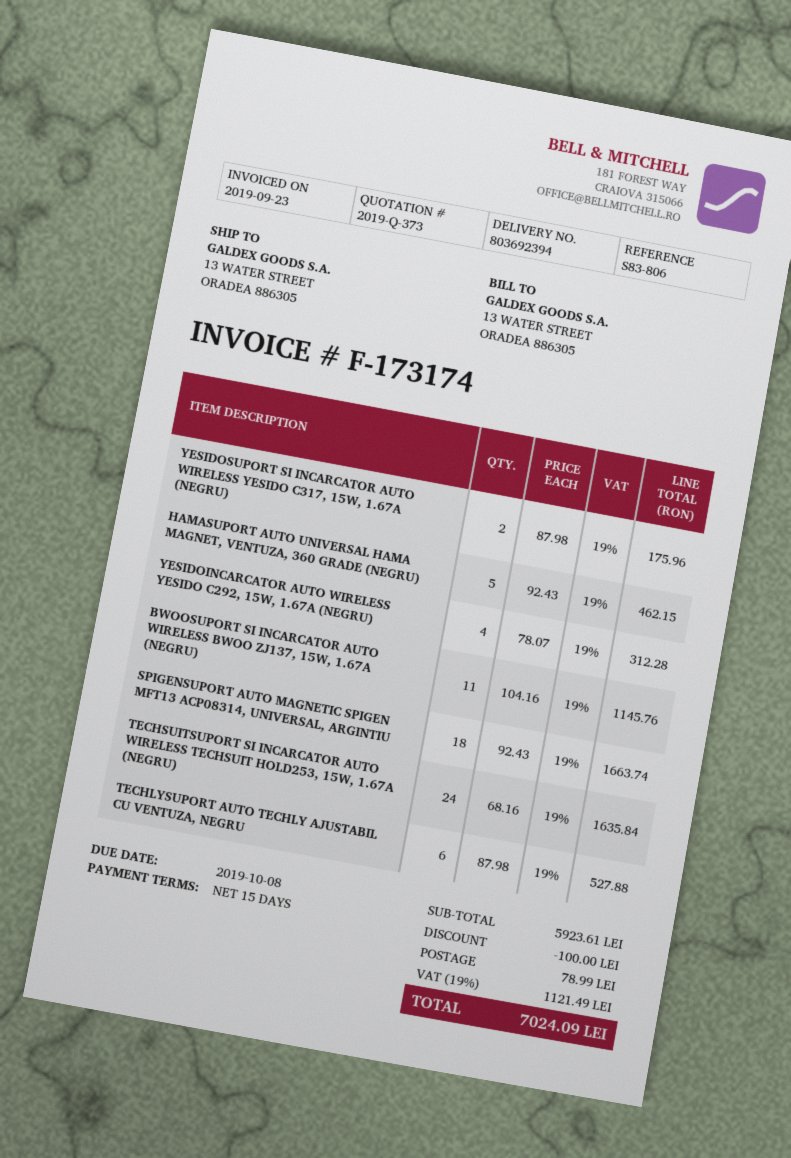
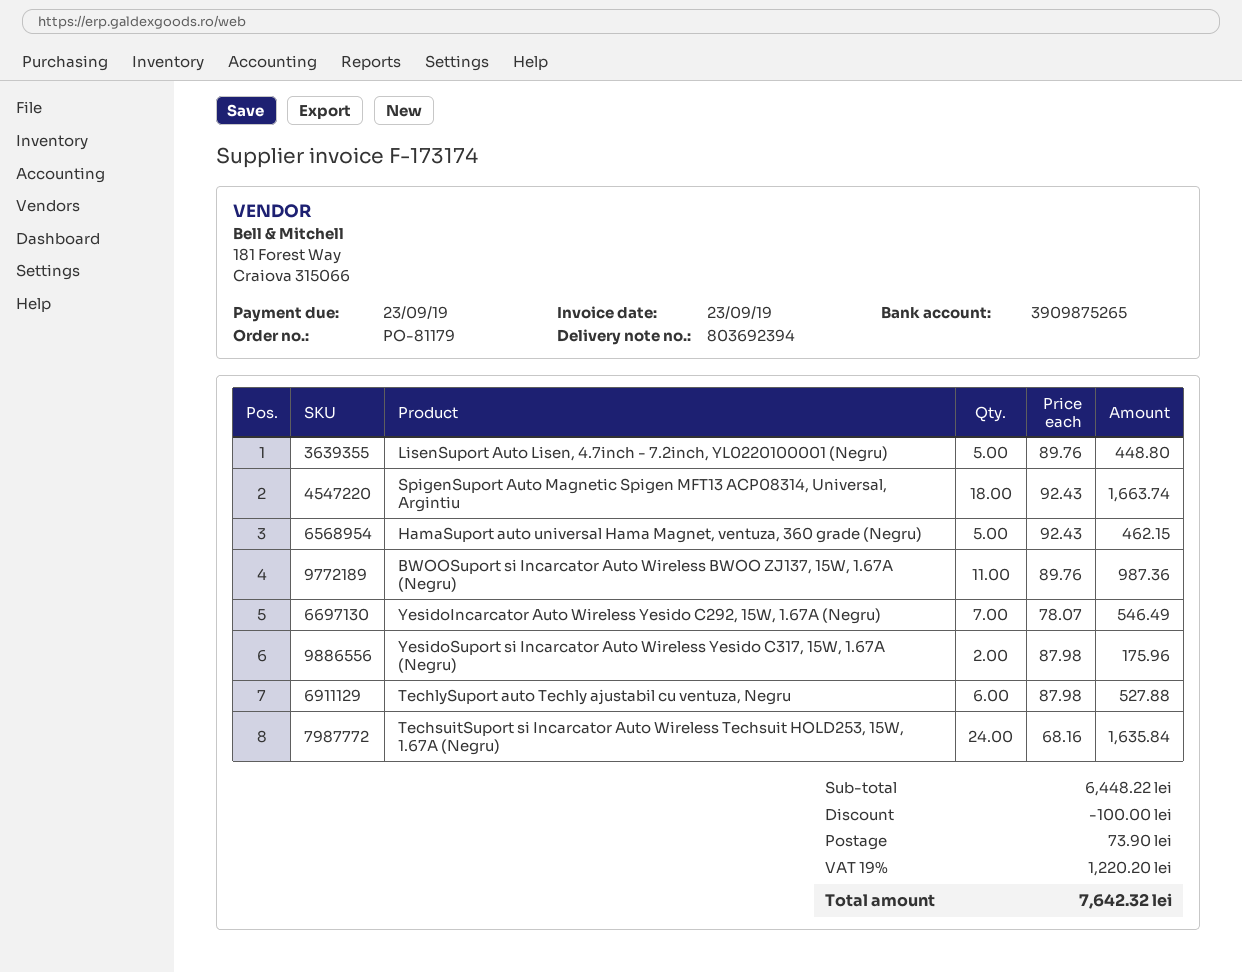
due date: 2019-10-08 -> 2019-09-23
YESIDOINCARCATOR AUTO WIRELESS YESIDO C292, 15W, 1.67A (NEGRU): 4 x 78.07 = 312.28 -> 7 x 78.07 = 546.49
BWOOSUPORT SI INCARCATOR AUTO WIRELESS BWOO ZJ137, 15W, 1.67A (NEGRU): 11 x 104.16 = 1145.76 -> 11 x 89.76 = 987.36
LisenSuport Auto Lisen, 4.7inch - 7.2inch, YL0220100001 (Negru): none -> 5 x 89.76 = 448.80
subtotal: 5923.61 -> 6448.22
shipping: 78.99 -> 73.90
tax: 19% = 1121.49 -> 19% = 1220.20
total: 7024.09 -> 7642.32

